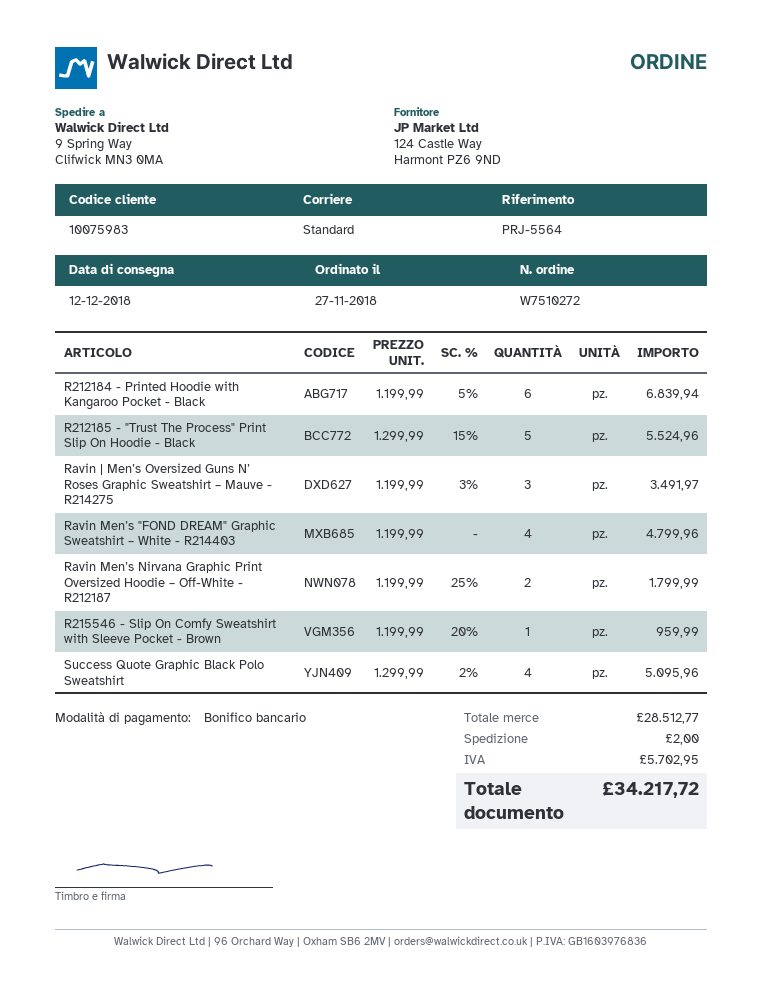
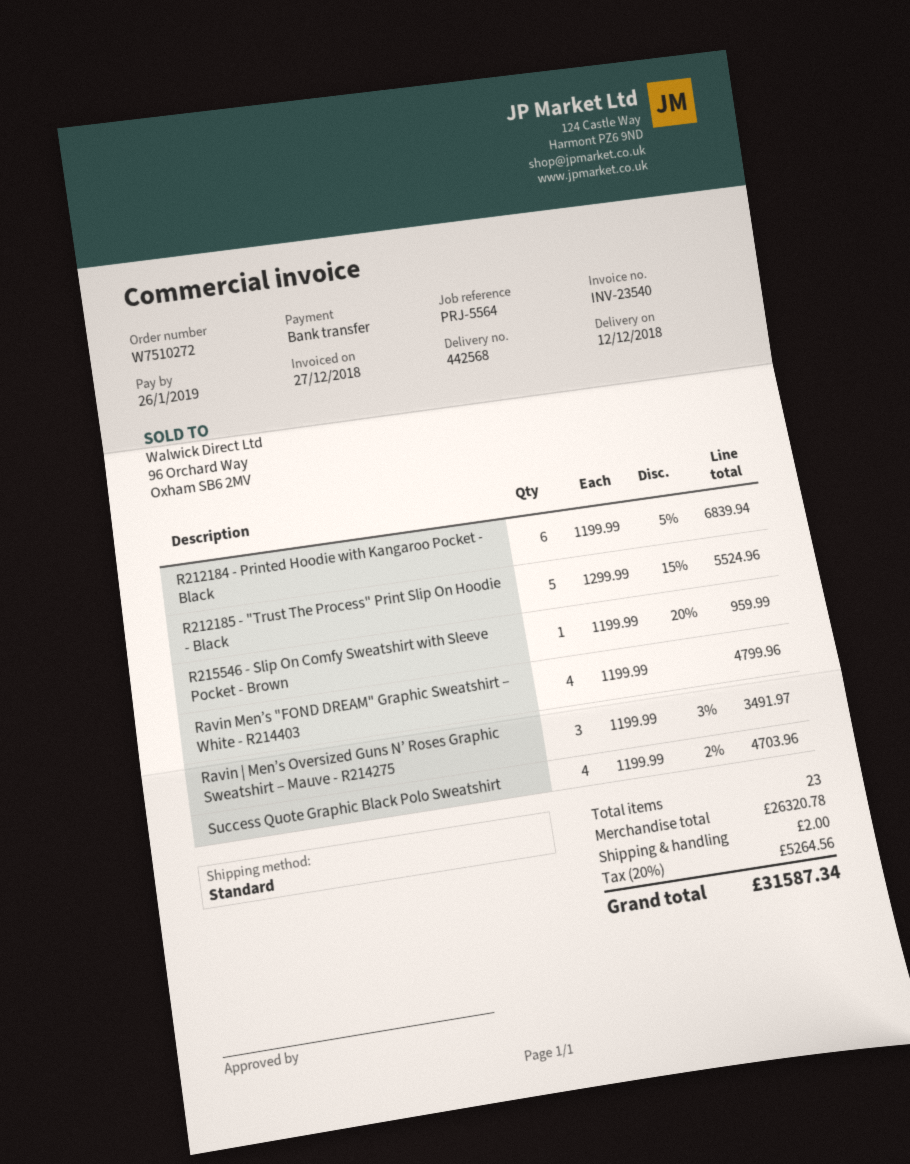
Ravin Men’s Nirvana Graphic Print Oversized Hoodie – Off-White - R212187: 2 x 1199.99 - 25% = 1799.99 -> none
Success Quote Graphic Black Polo Sweatshirt: 4 x 1299.99 - 2% = 5095.96 -> 4 x 1199.99 - 2% = 4703.96
subtotal: 28512.77 -> 26320.78
tax: 5702.95 -> 5264.56
total: 34217.72 -> 31587.34

